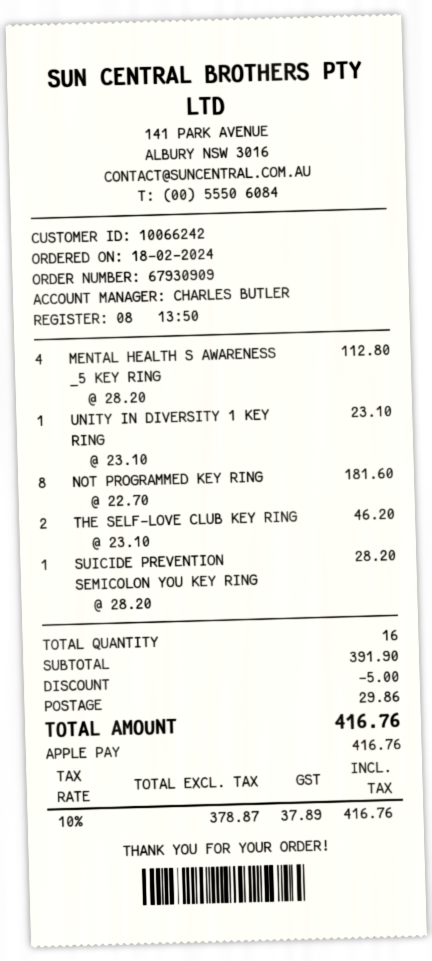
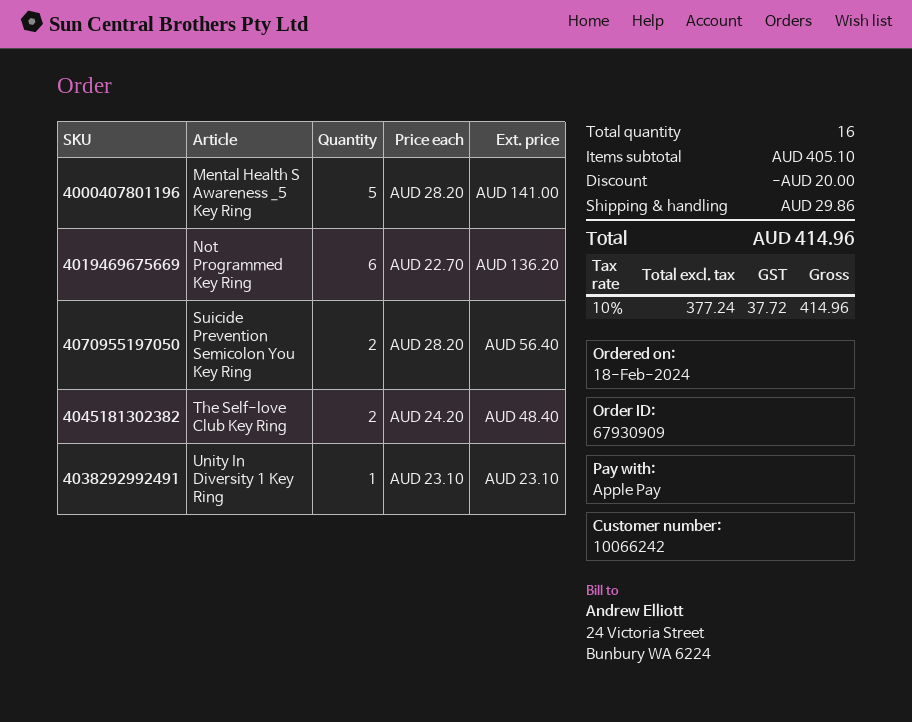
MENTAL HEALTH S AWARENESS _5 KEY RING: 4 x 28.20 = 112.80 -> 5 x 28.20 = 141.00
NOT PROGRAMMED KEY RING: 8 x 22.70 = 181.60 -> 6 x 22.70 = 136.20
THE SELF-LOVE CLUB KEY RING: 2 x 23.10 = 46.20 -> 2 x 24.20 = 48.40
SUICIDE PREVENTION SEMICOLON YOU KEY RING: 1 x 28.20 = 28.20 -> 2 x 28.20 = 56.40
subtotal: 391.90 -> 405.10
discount: 5.00 -> 20.00
net: 378.87 -> 377.24
tax: 10% = 37.89 -> 10% = 37.72
total: 416.76 -> 414.96

